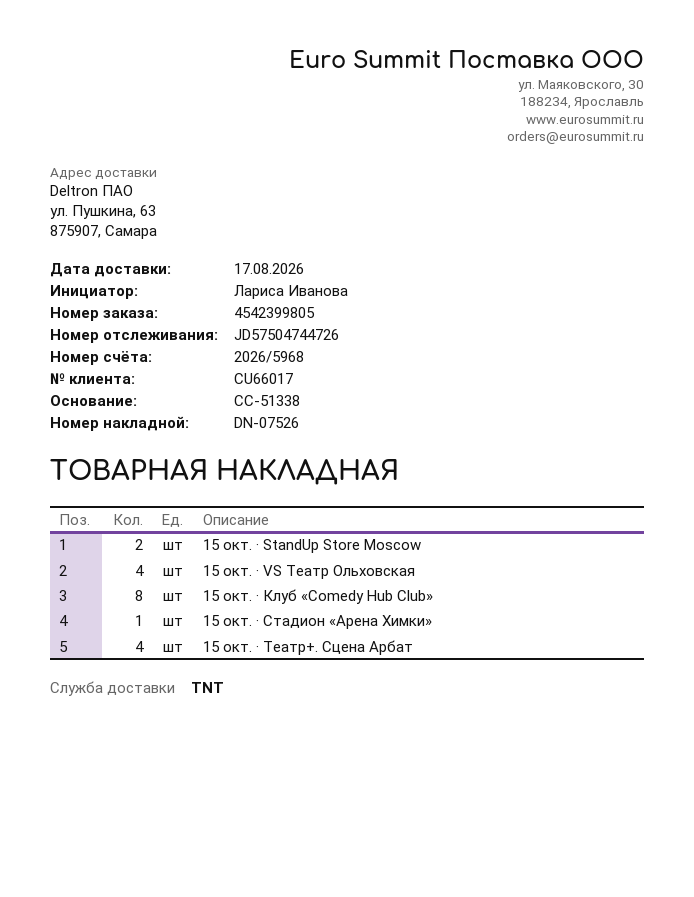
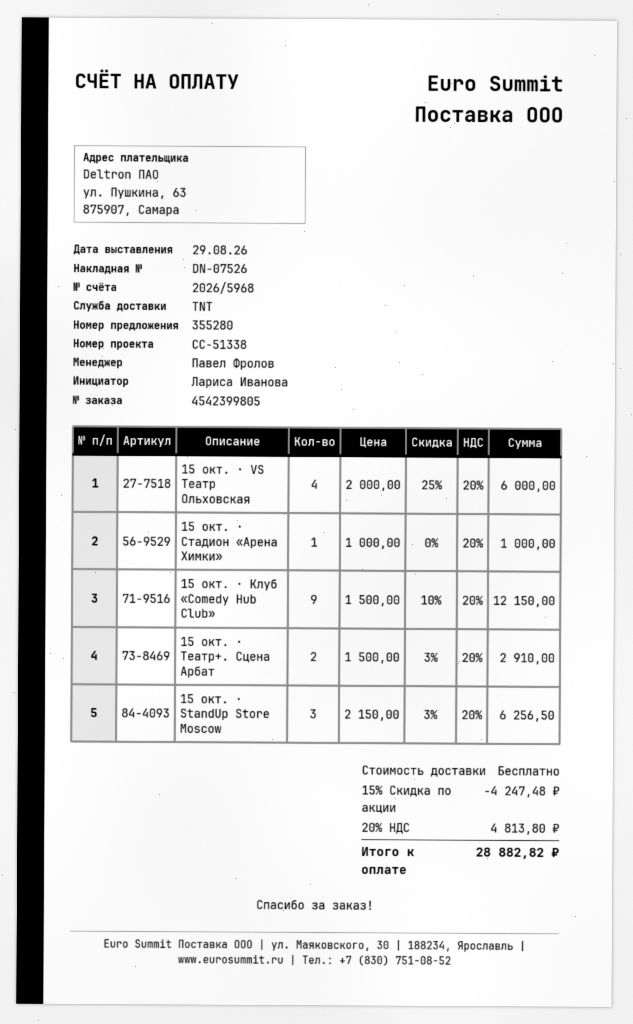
15 окт. · StandUp Store Moscow: 2 -> 3
15 окт. · Клуб «Comedy Hub Club»: 8 -> 9
15 окт. · Театр+. Сцена Арбат: 4 -> 2

